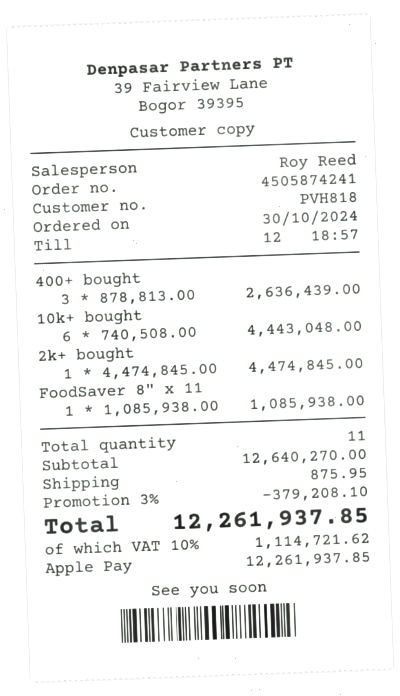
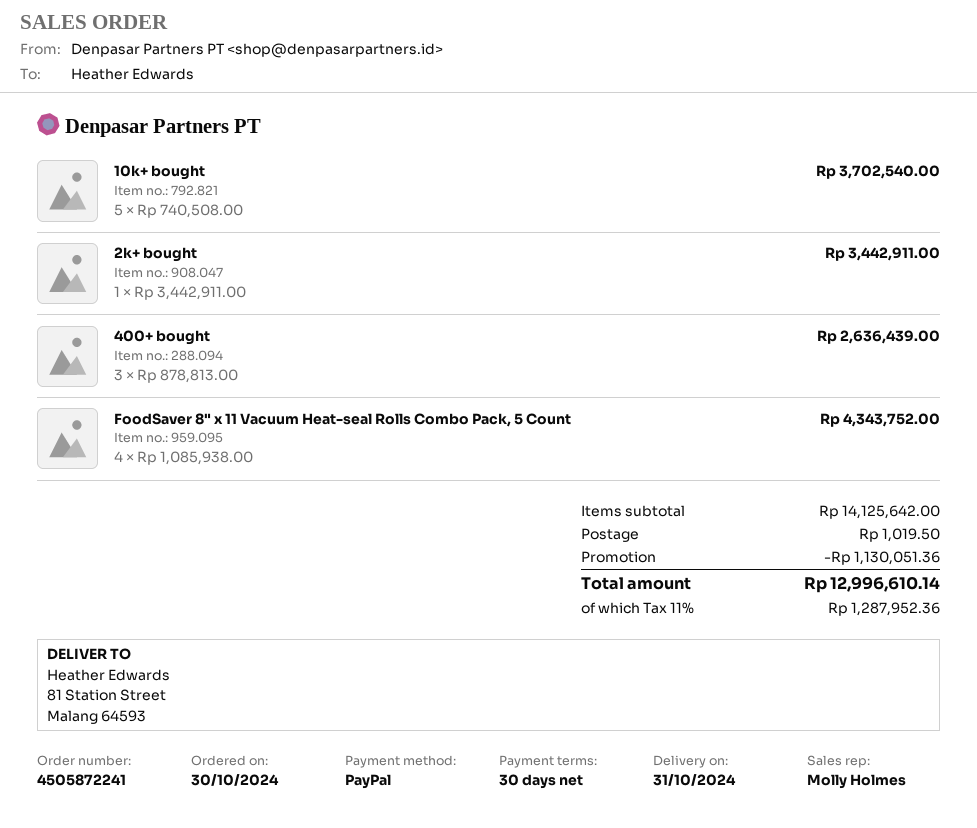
order number: 4505874241 -> 4505872241
sales rep: Roy Reed -> Molly Holmes
payment method: Apple Pay -> PayPal
10k+ bought: 6 x 740508.00 = 4443048.00 -> 5 x 740508.00 = 3702540.00
2k+ bought: 1 x 4474845.00 = 4474845.00 -> 1 x 3442911.00 = 3442911.00
FoodSaver 8" x 11: 1 x 1085938.00 = 1085938.00 -> 4 x 1085938.00 = 4343752.00
subtotal: 12640270.00 -> 14125642.00
discount: 379208.10 -> 1130051.36
shipping: 875.95 -> 1019.50
tax: 10% = 1114721.62 -> 11% = 1287952.36
total: 12261937.85 -> 12996610.14

